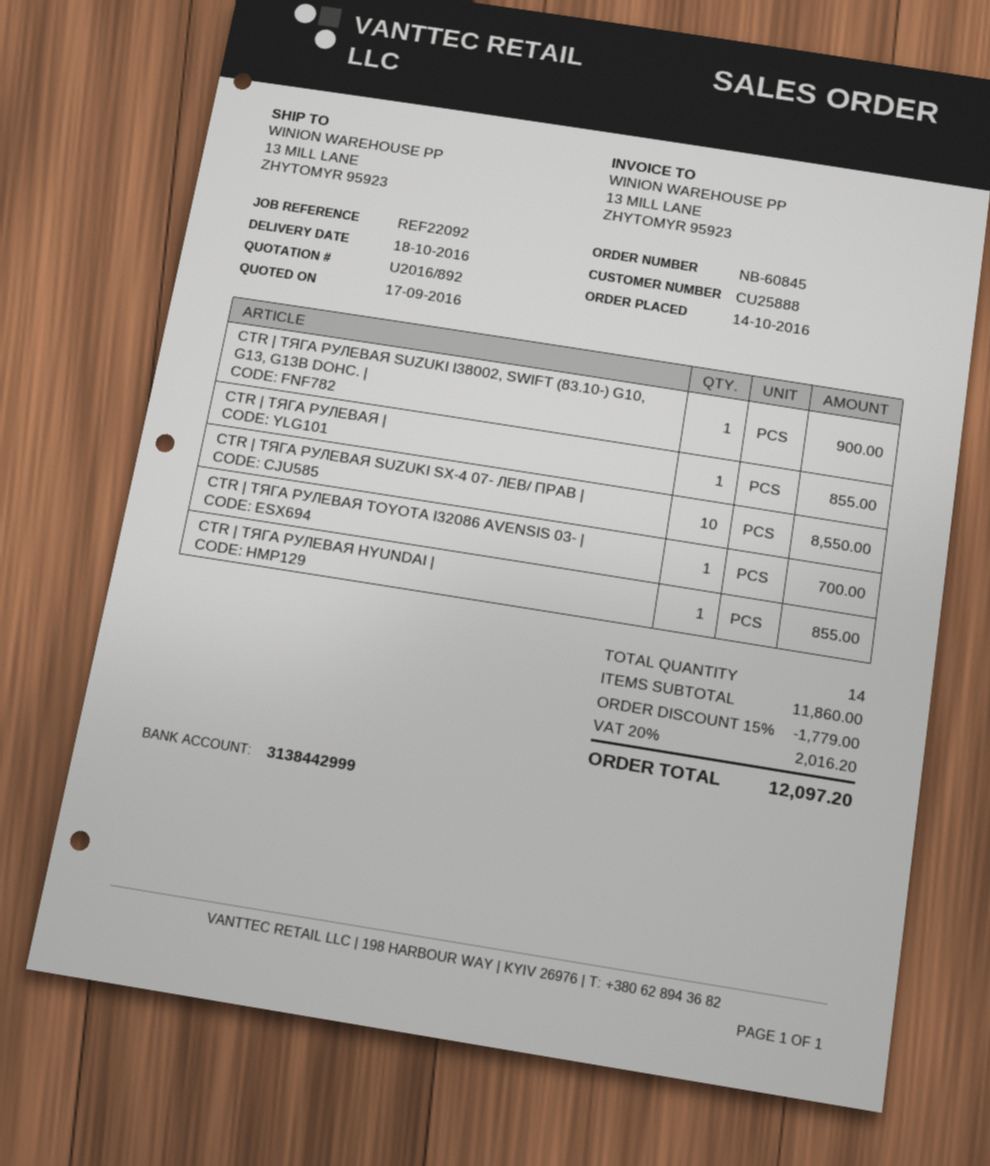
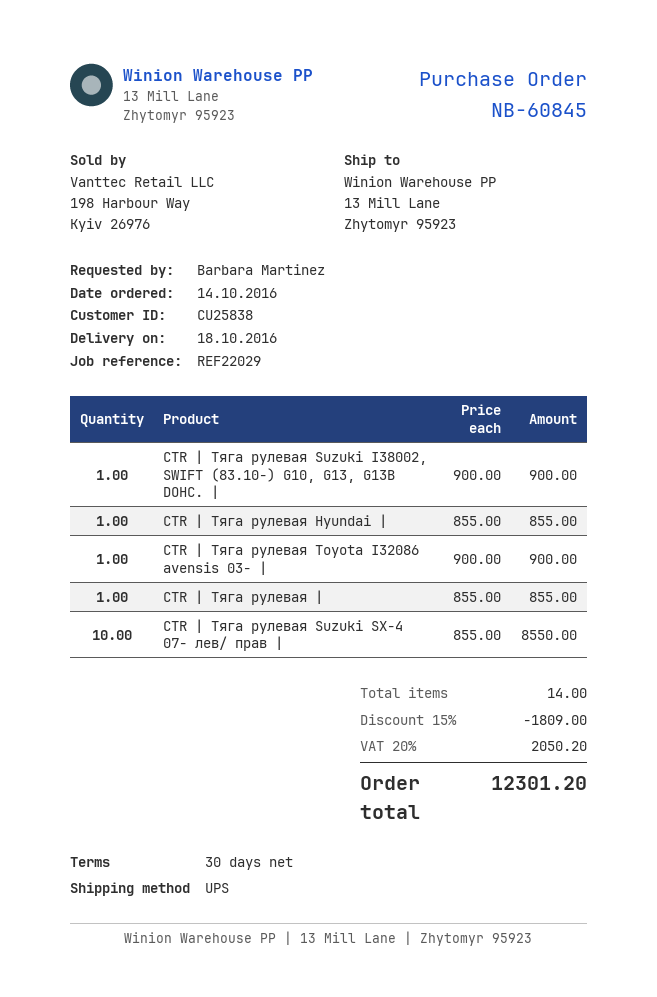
customer number: CU25888 -> CU25838
reference: REF22092 -> REF22029
CTR | ТЯГА РУЛЕВАЯ TOYOTA I32086 AVENSIS 03- |: 1 for 700.00 -> 1 for 900.00
discount: 15% = 1779.00 -> 15% = 1809.00
tax: 20% = 2016.20 -> 20% = 2050.20
total: 12097.20 -> 12301.20

